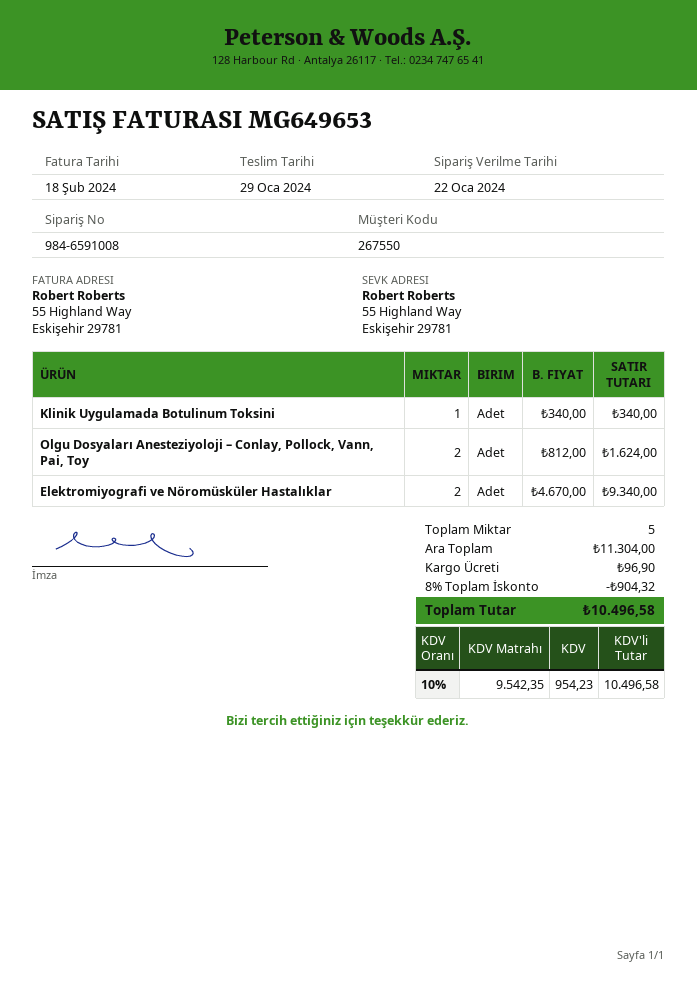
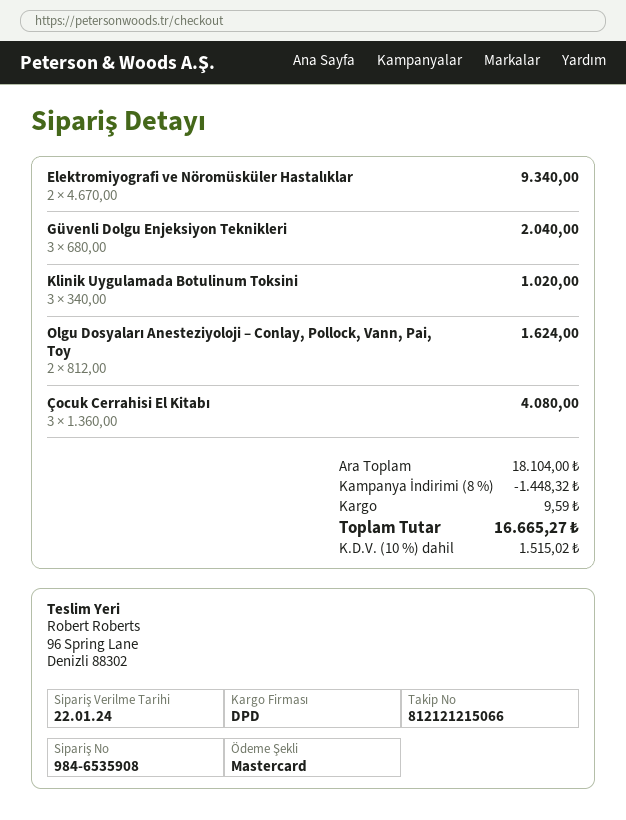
order number: 984-6591008 -> 984-6535908
ship to: 55 Highland Way, Eskişehir 29781 -> 96 Spring Lane, Denizli 88302
Klinik Uygulamada Botulinum Toksini: 1 x 340.00 = 340.00 -> 3 x 340.00 = 1020.00
Güvenli Dolgu Enjeksiyon Teknikleri: none -> 3 x 680.00 = 2040.00
Çocuk Cerrahisi El Kitabı: none -> 3 x 1360.00 = 4080.00
subtotal: 11304.00 -> 18104.00
discount: 8% = 904.32 -> 8% = 1448.32
shipping: 96.90 -> 9.59
tax: 10% = 954.23 -> 10% = 1515.02
total: 10496.58 -> 16665.27

